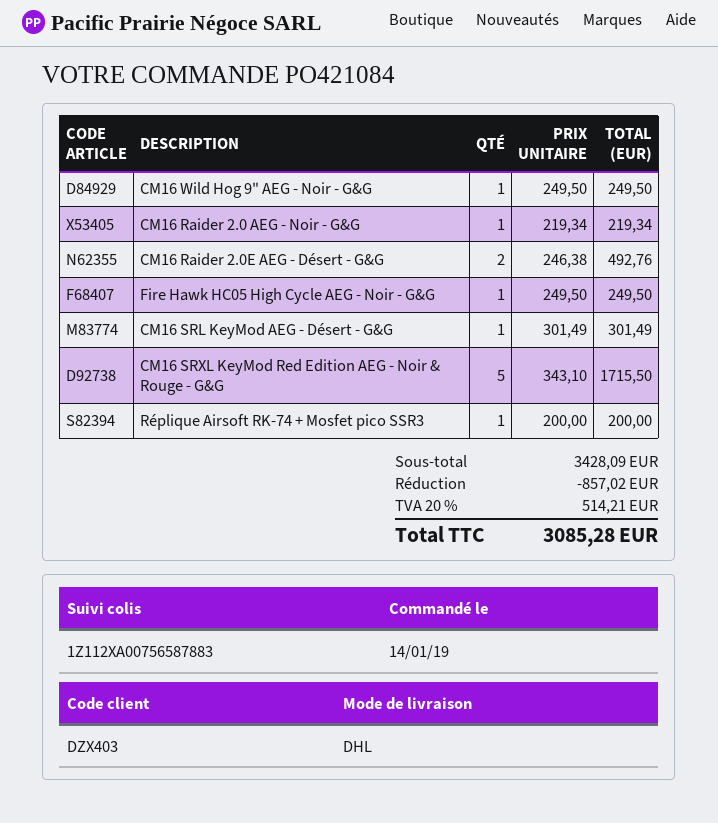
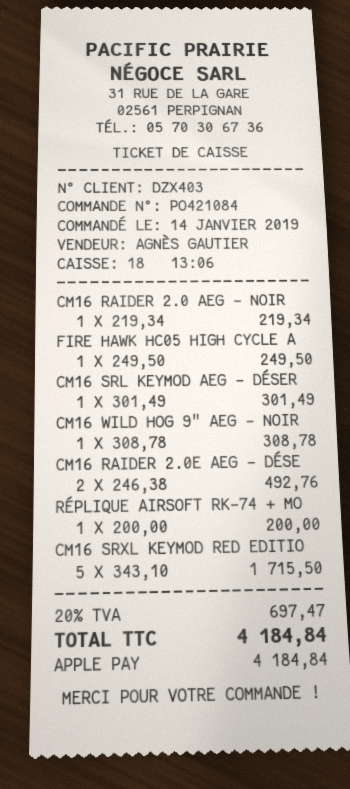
CM16 Wild Hog 9" AEG - Noir - G&G: 1 x 249.50 = 249.50 -> 1 x 308.78 = 308.78
discount: 857.02 -> none
tax: 20% = 514.21 -> 20% = 697.47
total: 3085.28 -> 4184.84

